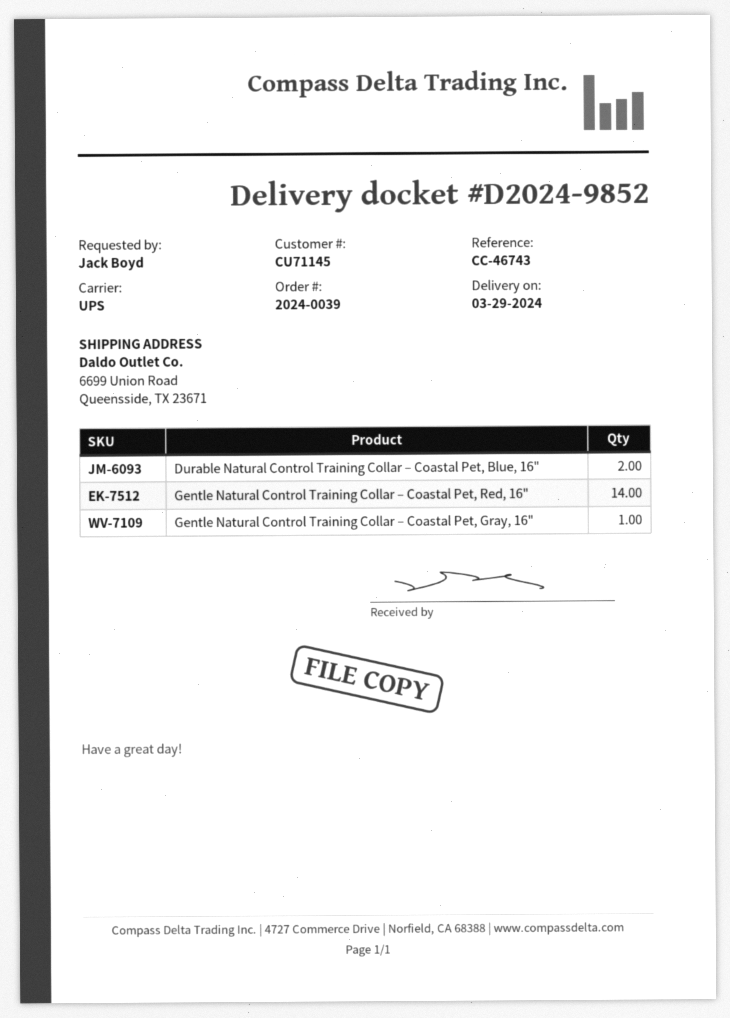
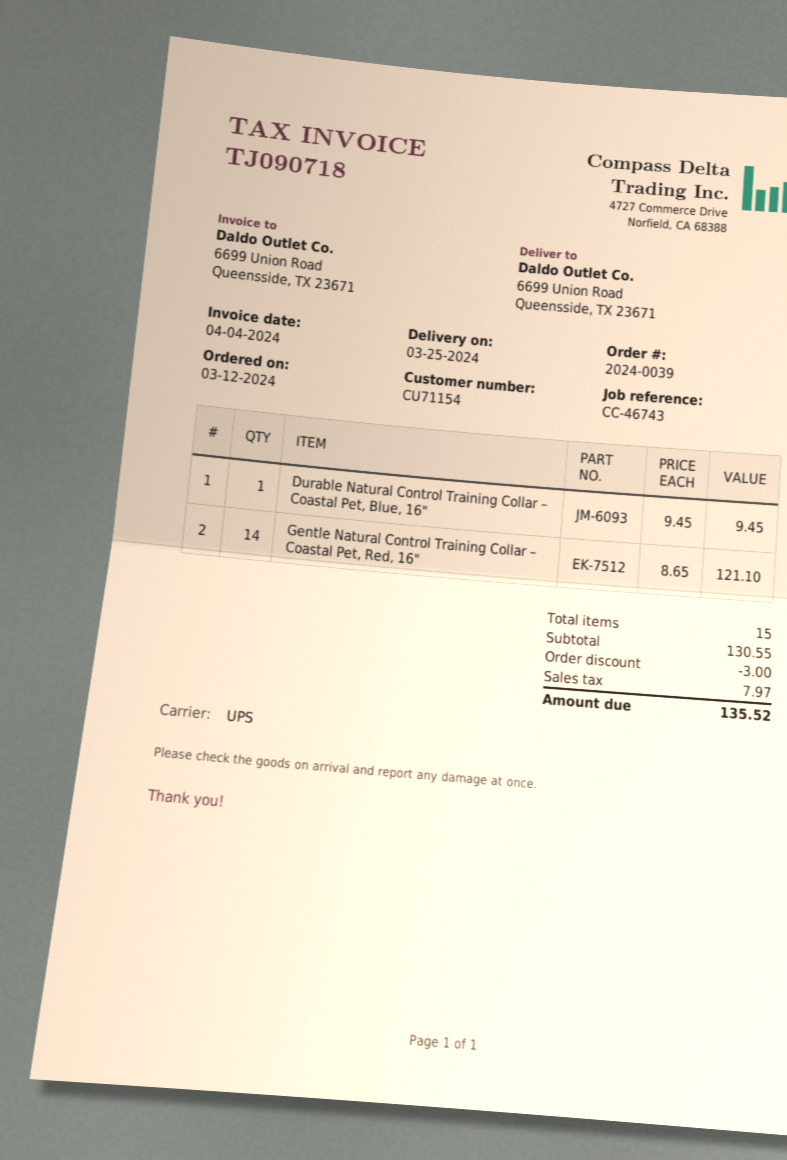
delivery date: 2024-03-29 -> 2024-03-25
customer number: CU71145 -> CU71154
Durable Natural Control Training Collar – Coastal Pet, Blue, 16": 2 -> 1
Gentle Natural Control Training Collar – Coastal Pet, Gray, 16": 1 -> none

